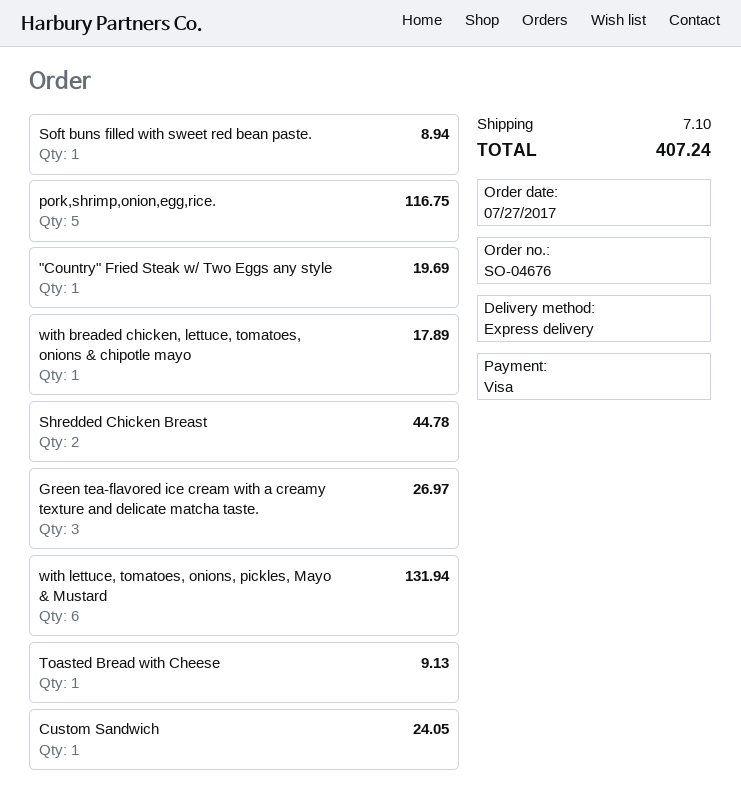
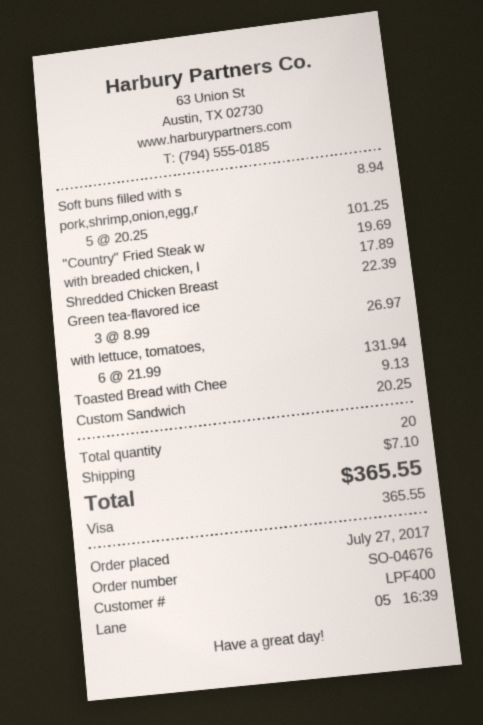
pork,shrimp,onion,egg,rice.: 5 for 116.75 -> 5 for 101.25
Shredded Chicken Breast: 2 for 44.78 -> 1 for 22.39
Custom Sandwich: 1 for 24.05 -> 1 for 20.25
total: 407.24 -> 365.55

